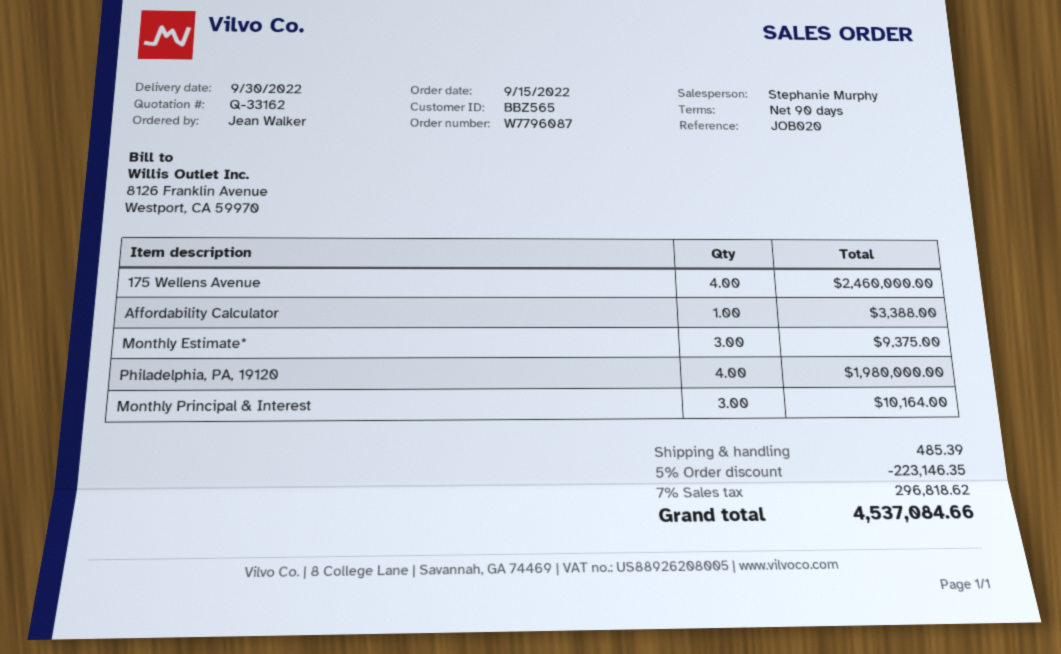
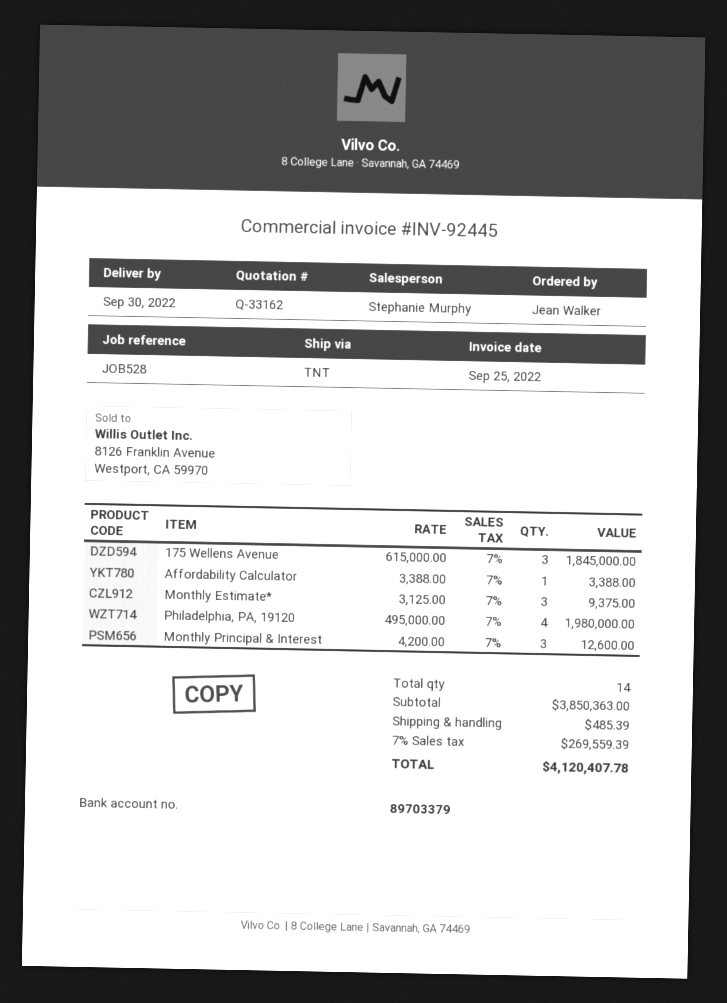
reference: JOB020 -> JOB528
175 Wellens Avenue: 4 for 2460000.00 -> 3 for 1845000.00
Monthly Principal & Interest: 3 for 10164.00 -> 3 for 12600.00
discount: 5% = 223146.35 -> none
tax: 7% = 296818.62 -> 7% = 269559.39
total: 4537084.66 -> 4120407.78

